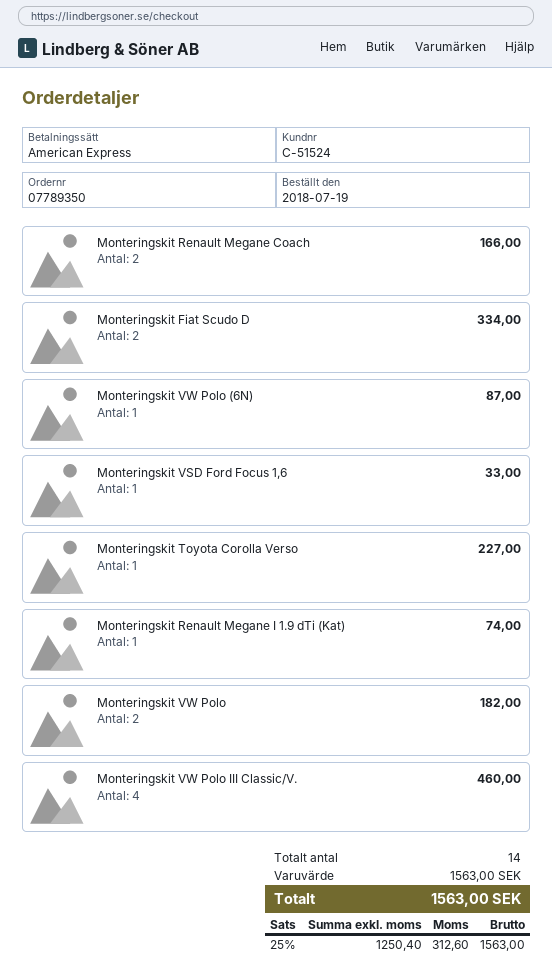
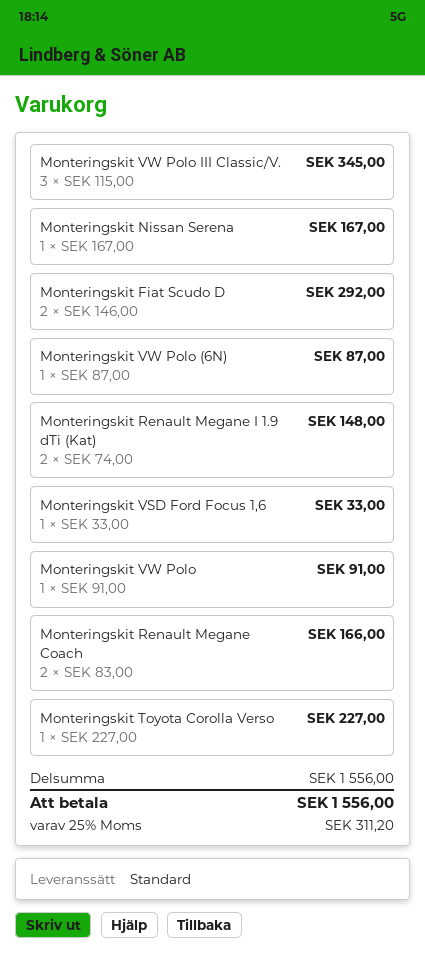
Monteringskit Fiat Scudo D: 2 for 334.00 -> 2 for 292.00
Monteringskit Renault Megane I 1.9 dTi (Kat): 1 for 74.00 -> 2 for 148.00
Monteringskit VW Polo: 2 for 182.00 -> 1 for 91.00
Monteringskit VW Polo III Classic/V.: 4 for 460.00 -> 3 for 345.00
Monteringskit Nissan Serena: none -> 1 for 167.00
subtotal: 1563.00 -> 1556.00
tax: 25% = 312.60 -> 25% = 311.20
total: 1563.00 -> 1556.00

